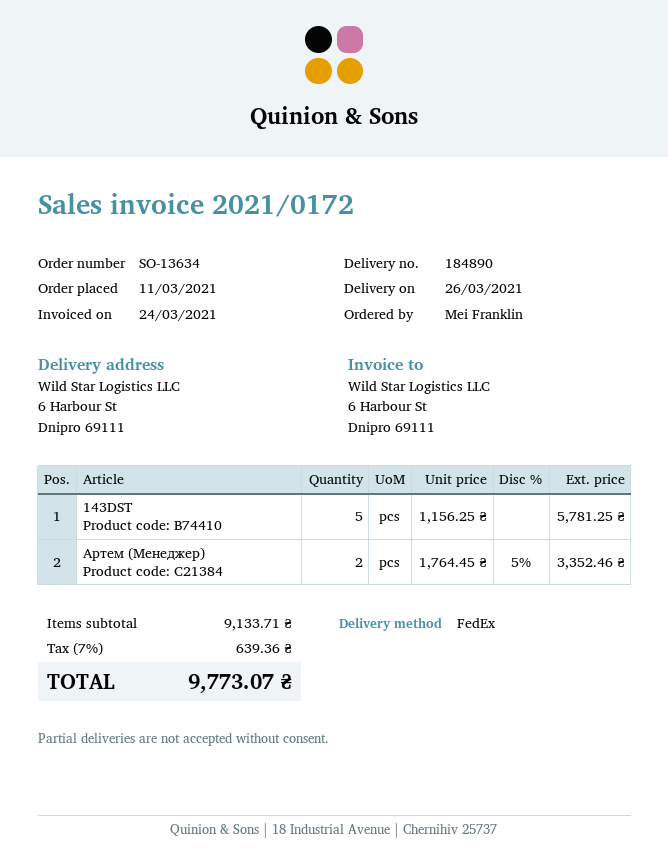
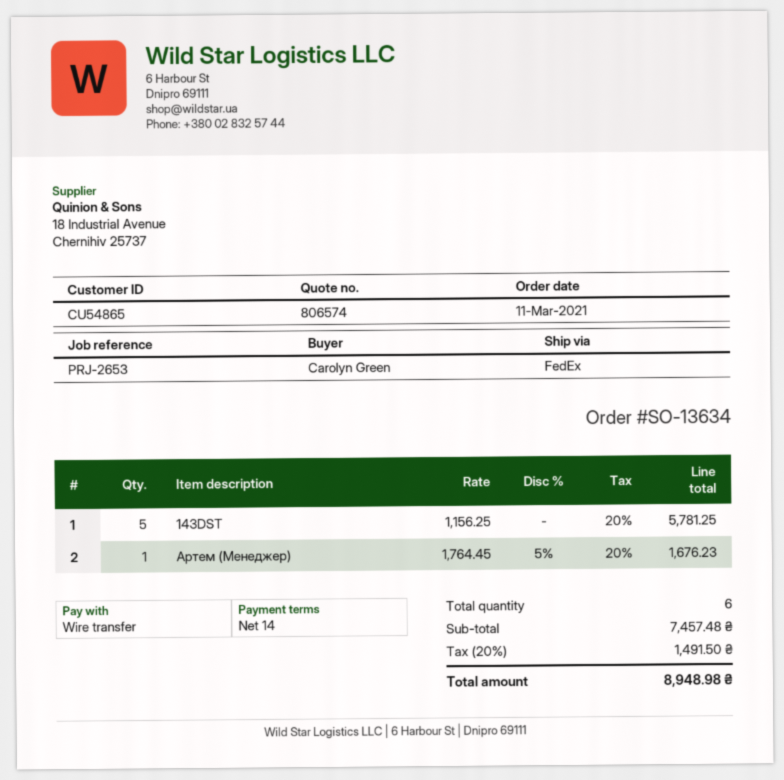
ordered by: Mei Franklin -> Carolyn Green
Артем (Менеджер): 2 x 1764.45 - 5% = 3352.46 -> 1 x 1764.45 - 5% = 1676.23
subtotal: 9133.71 -> 7457.48
tax: 7% = 639.36 -> 20% = 1491.50
total: 9773.07 -> 8948.98

